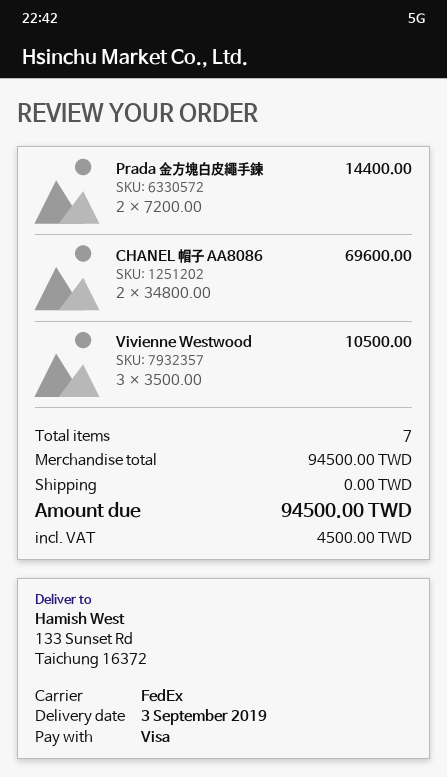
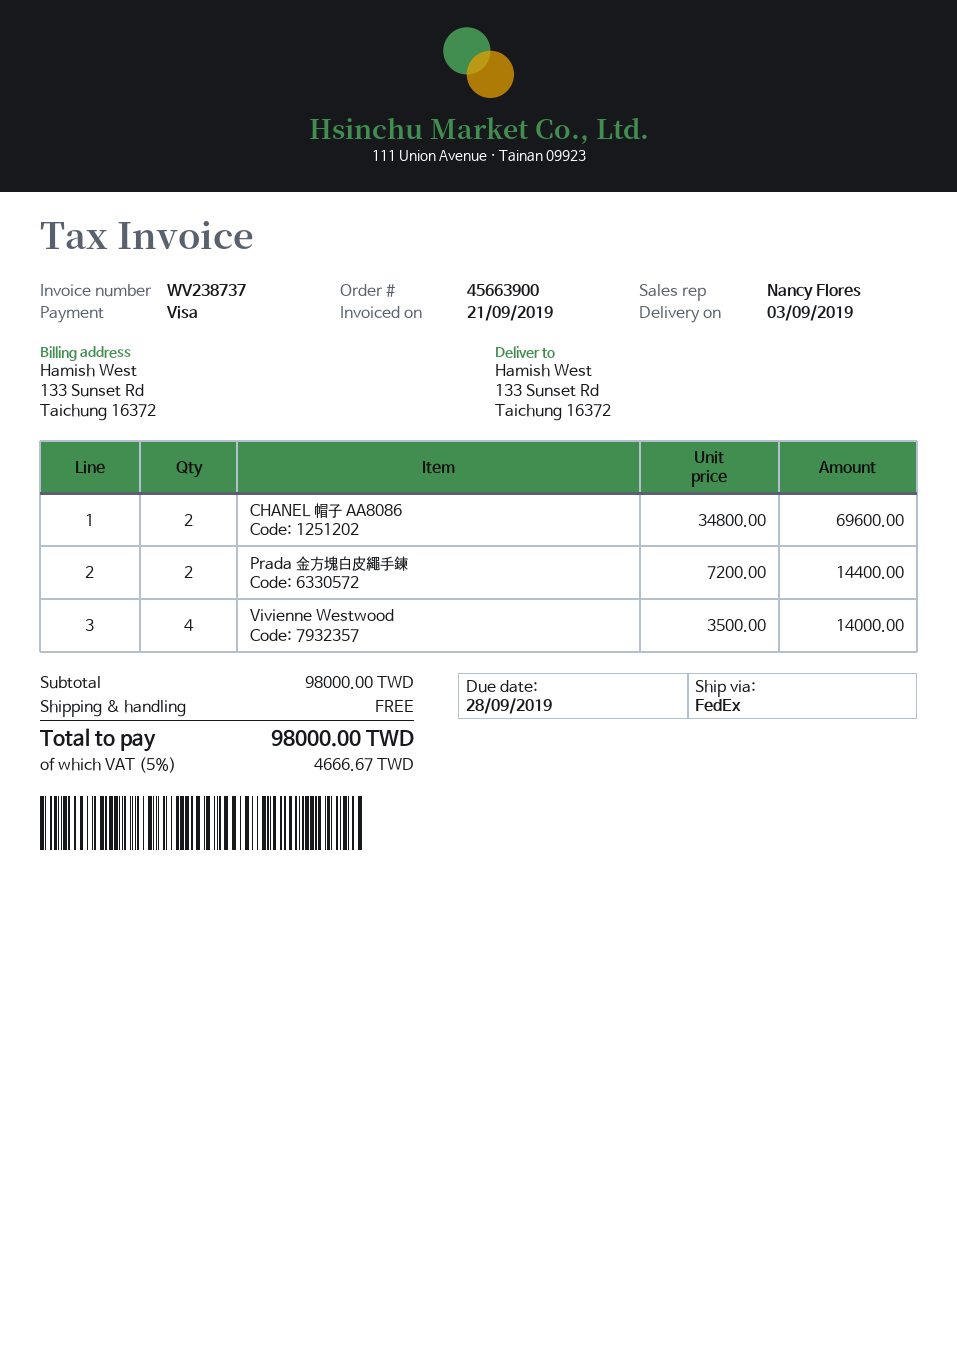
Vivienne Westwood: 3 x 3500.00 = 10500.00 -> 4 x 3500.00 = 14000.00
subtotal: 94500.00 -> 98000.00
tax: 4500.00 -> 4666.67
total: 94500.00 -> 98000.00

